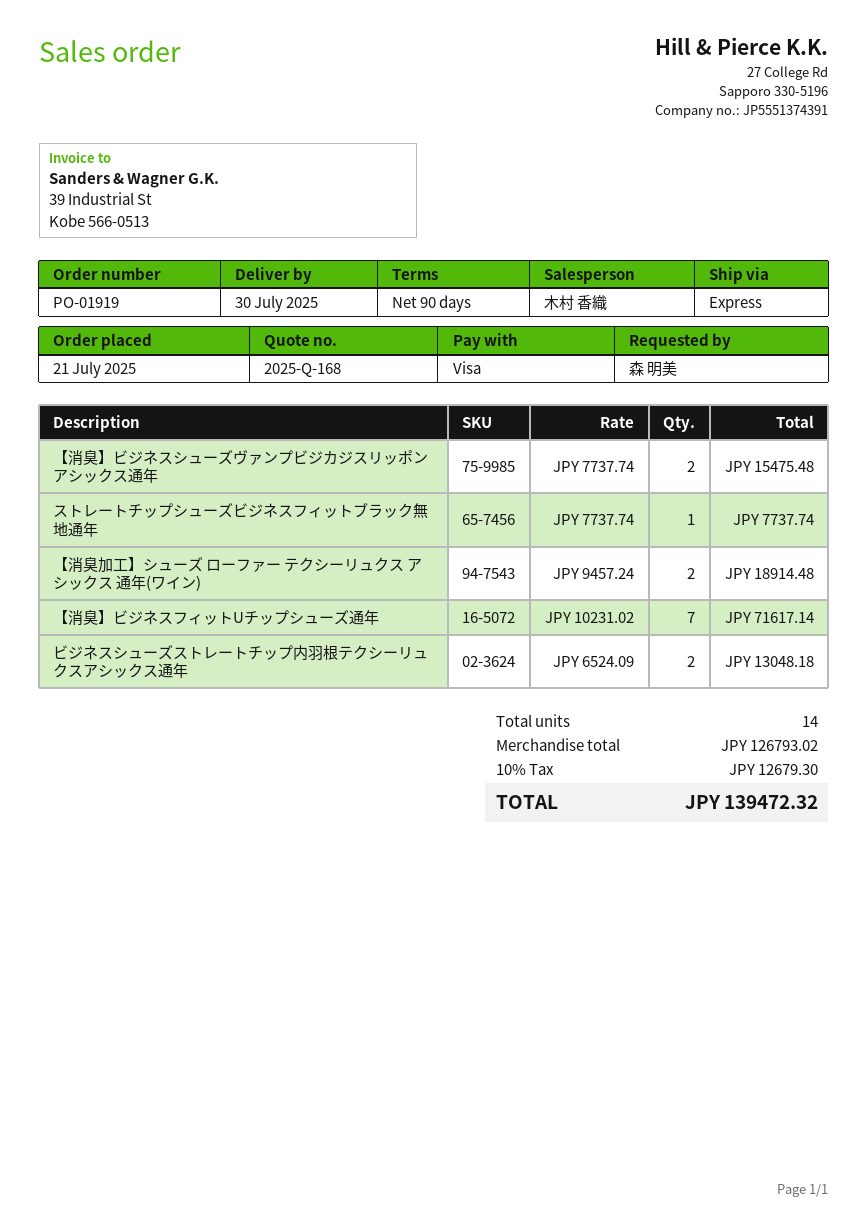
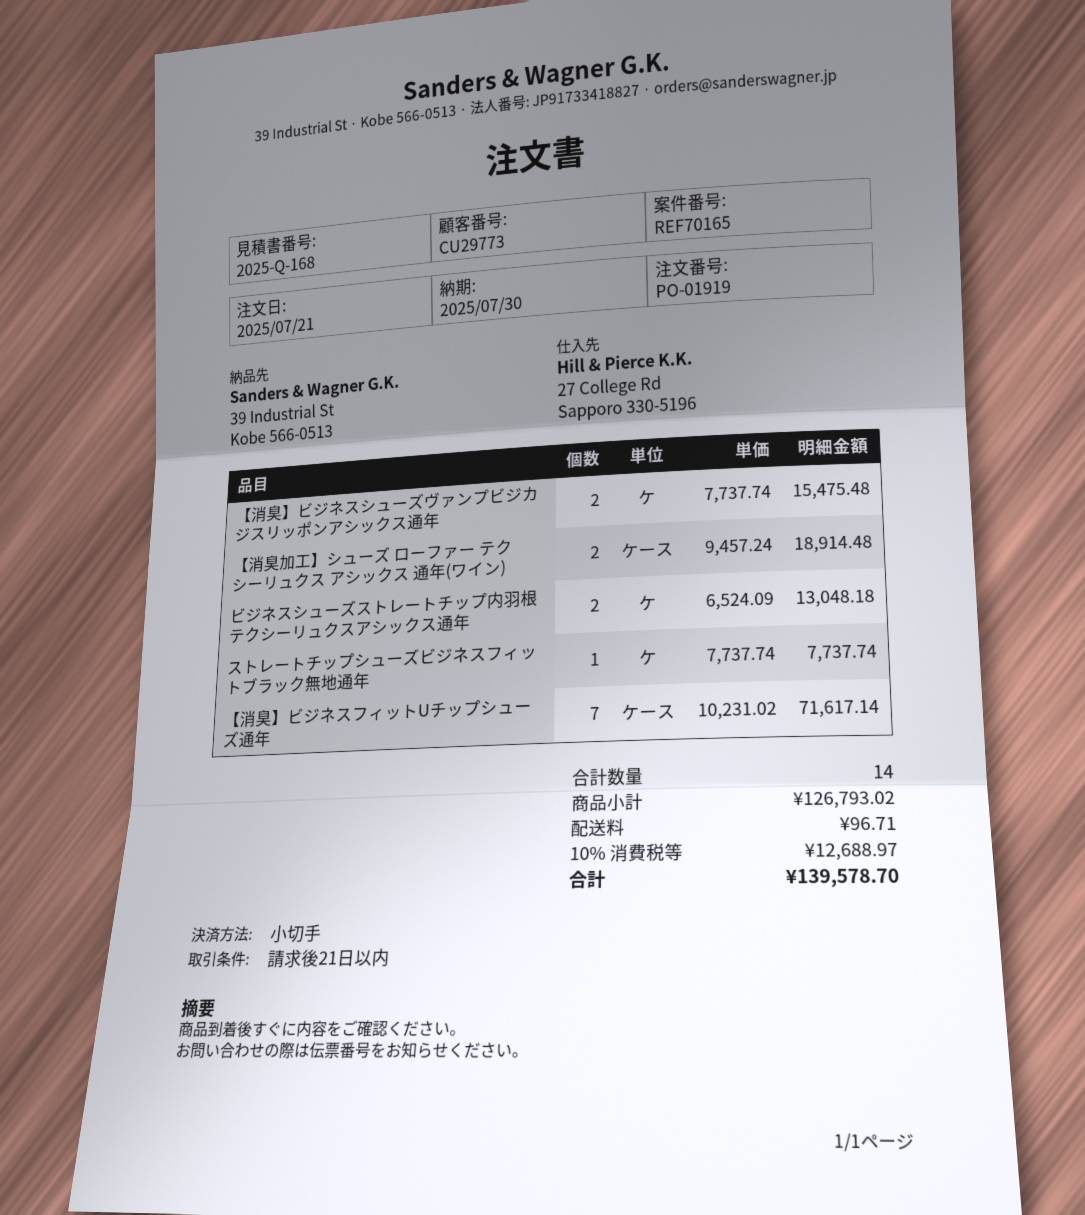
payment terms: 90 days -> 21 days
payment method: Visa -> cheque
shipping: none -> 96.71
tax: 10% = 12679.30 -> 10% = 12688.97
total: 139472.32 -> 139578.70

